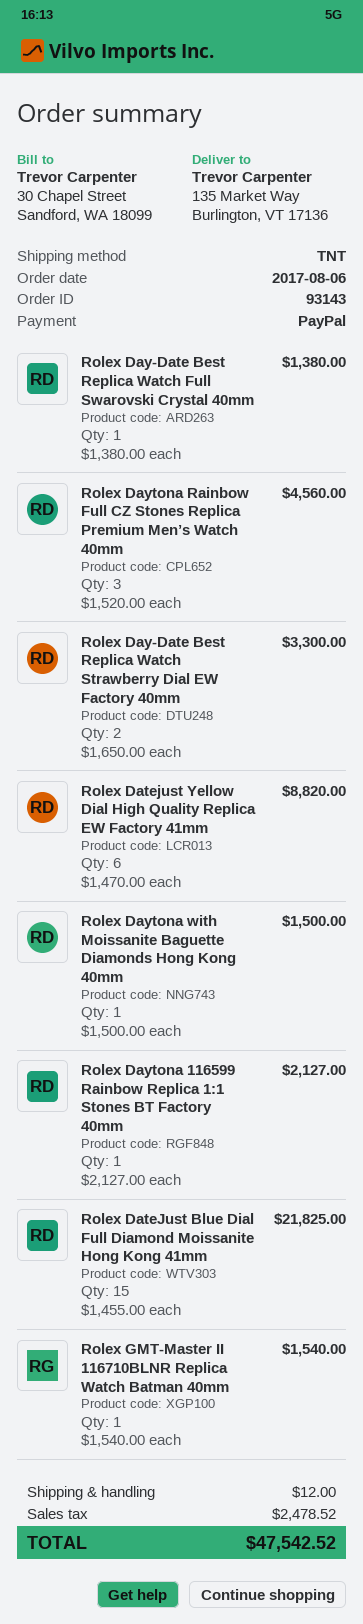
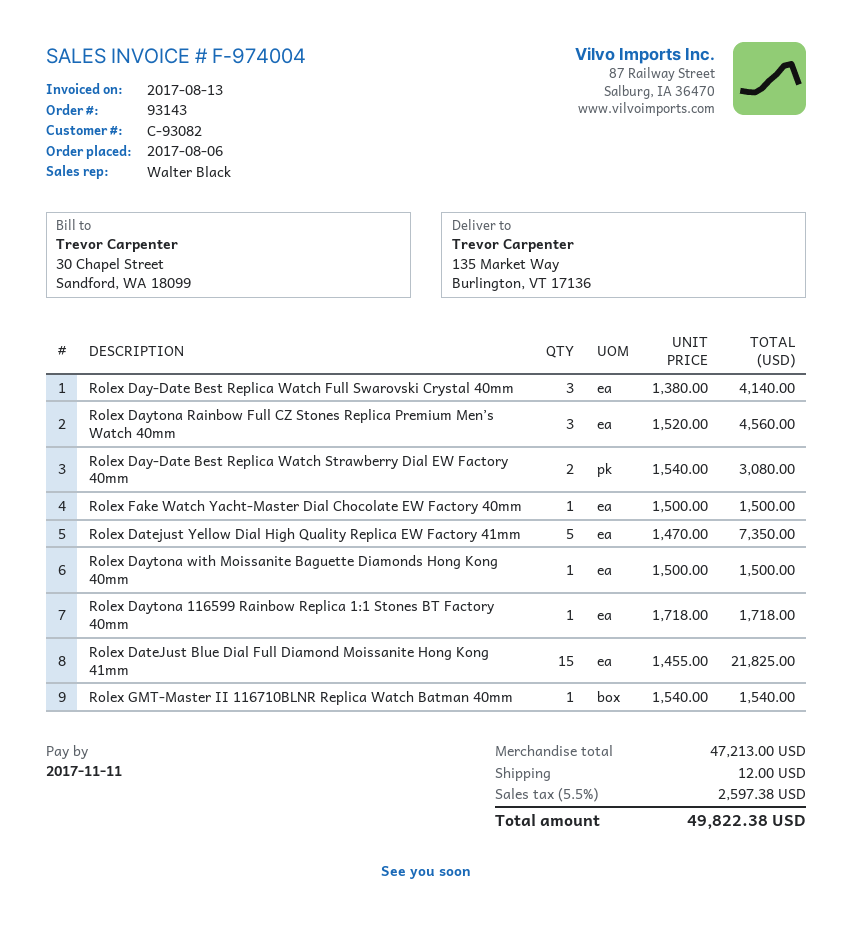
Rolex Day-Date Best Replica Watch Full Swarovski Crystal 40mm: 1 x 1380.00 = 1380.00 -> 3 x 1380.00 = 4140.00
Rolex Day-Date Best Replica Watch Strawberry Dial EW Factory 40mm: 2 x 1650.00 = 3300.00 -> 2 x 1540.00 = 3080.00
Rolex Datejust Yellow Dial High Quality Replica EW Factory 41mm: 6 x 1470.00 = 8820.00 -> 5 x 1470.00 = 7350.00
Rolex Daytona 116599 Rainbow Replica 1:1 Stones BT Factory 40mm: 1 x 2127.00 = 2127.00 -> 1 x 1718.00 = 1718.00
Rolex Fake Watch Yacht-Master Dial Chocolate EW Factory 40mm: none -> 1 x 1500.00 = 1500.00
tax: 2478.52 -> 2597.38
total: 47542.52 -> 49822.38

